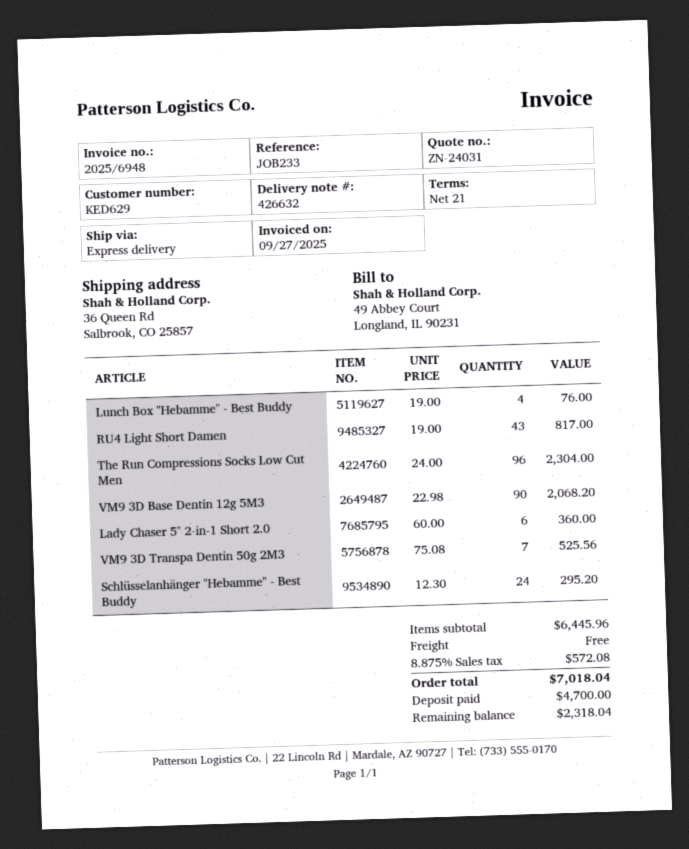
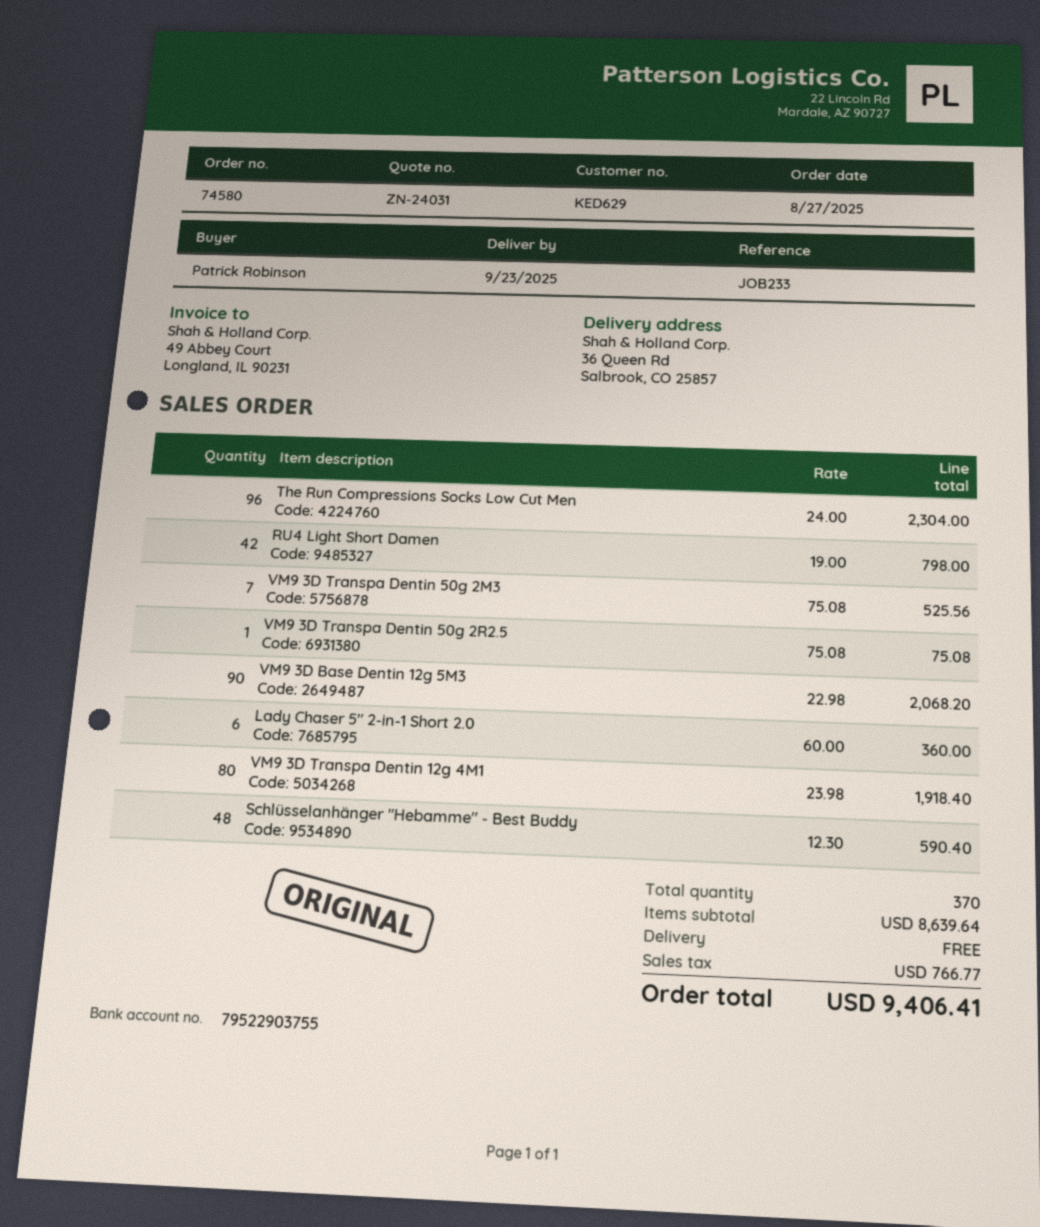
Lunch Box "Hebamme" - Best Buddy: 4 x 19.00 = 76.00 -> none
RU4 Light Short Damen: 43 x 19.00 = 817.00 -> 42 x 19.00 = 798.00
Schlüsselanhänger "Hebamme" - Best Buddy: 24 x 12.30 = 295.20 -> 48 x 12.30 = 590.40
VM9 3D Transpa Dentin 50g 2R2.5: none -> 1 x 75.08 = 75.08
VM9 3D Transpa Dentin 12g 4M1: none -> 80 x 23.98 = 1918.40
subtotal: 6445.96 -> 8639.64
tax: 572.08 -> 766.77
total: 7018.04 -> 9406.41

